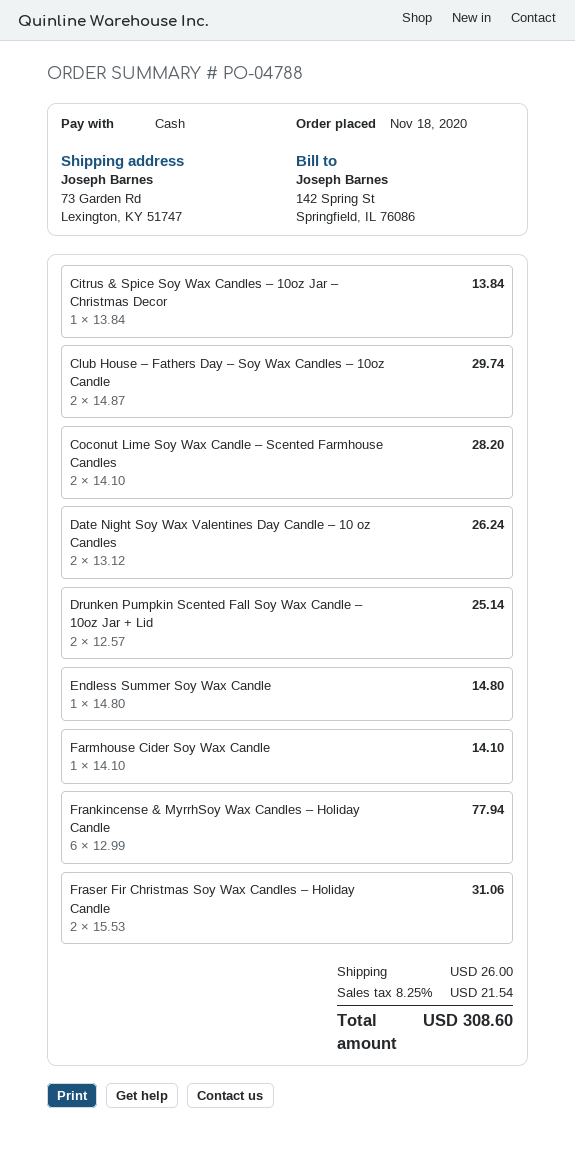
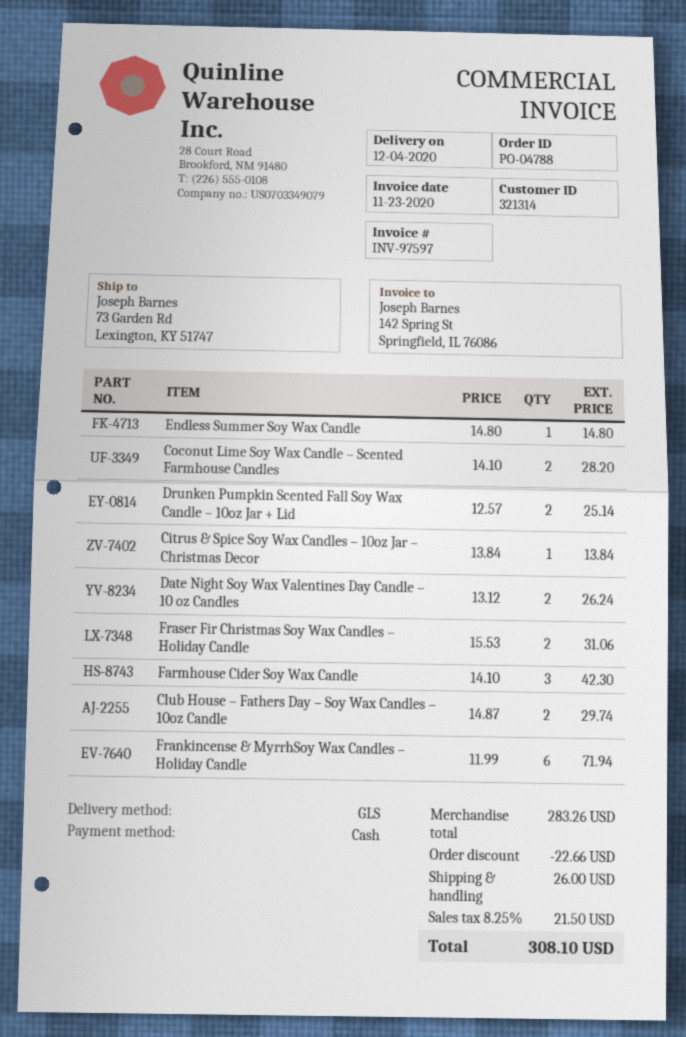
Farmhouse Cider Soy Wax Candle: 1 x 14.10 = 14.10 -> 3 x 14.10 = 42.30
Frankincense & MyrrhSoy Wax Candles – Holiday Candle: 6 x 12.99 = 77.94 -> 6 x 11.99 = 71.94
discount: none -> 22.66
tax: 8.25% = 21.54 -> 8.25% = 21.50
total: 308.60 -> 308.10

